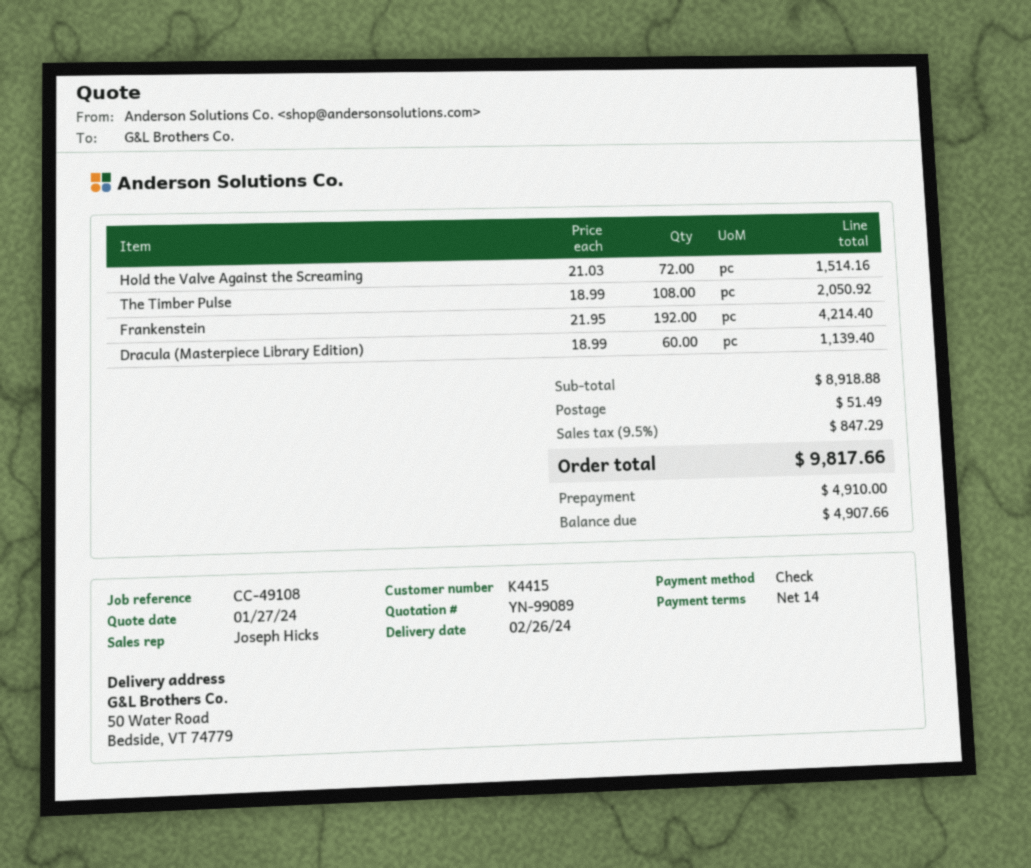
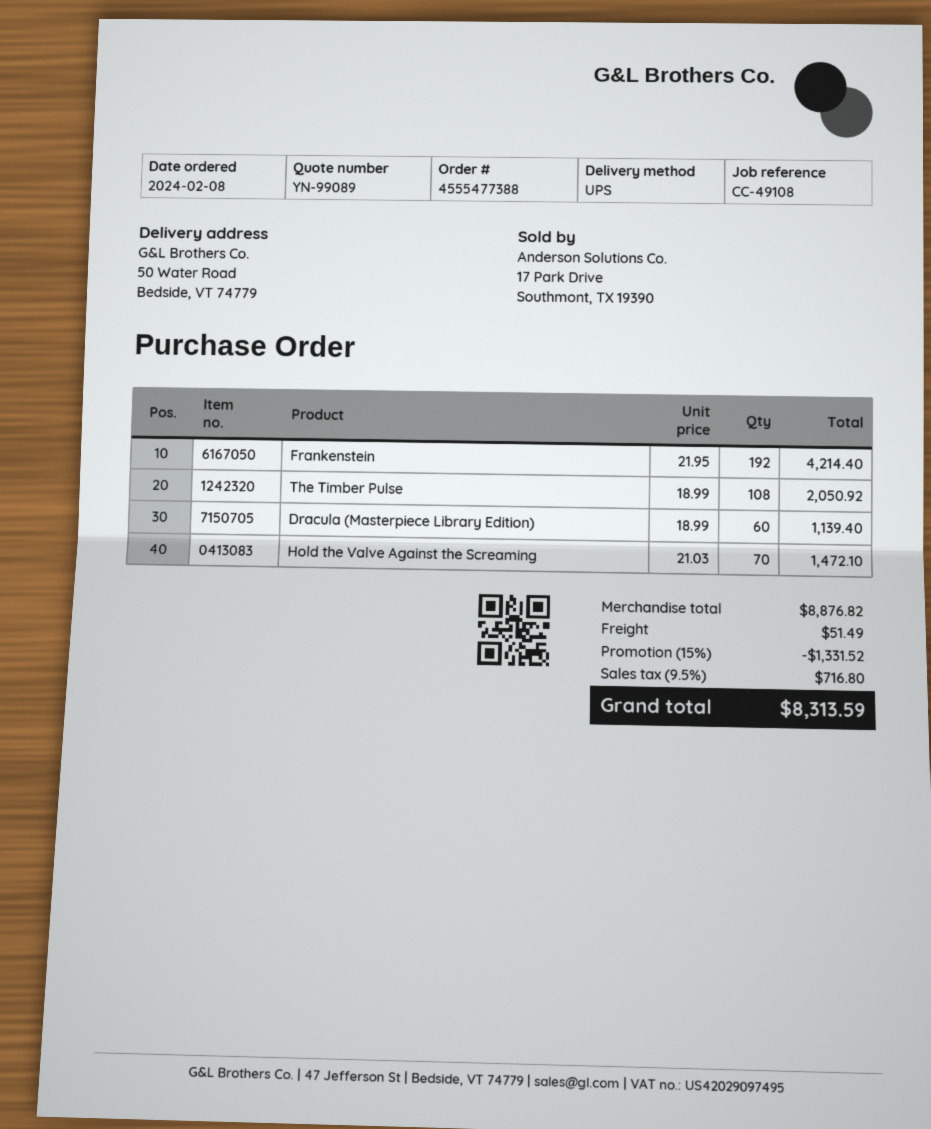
Hold the Valve Against the Screaming: 72 x 21.03 = 1514.16 -> 70 x 21.03 = 1472.10
subtotal: 8918.88 -> 8876.82
discount: none -> 15% = 1331.52
tax: 9.5% = 847.29 -> 9.5% = 716.80
total: 9817.66 -> 8313.59

